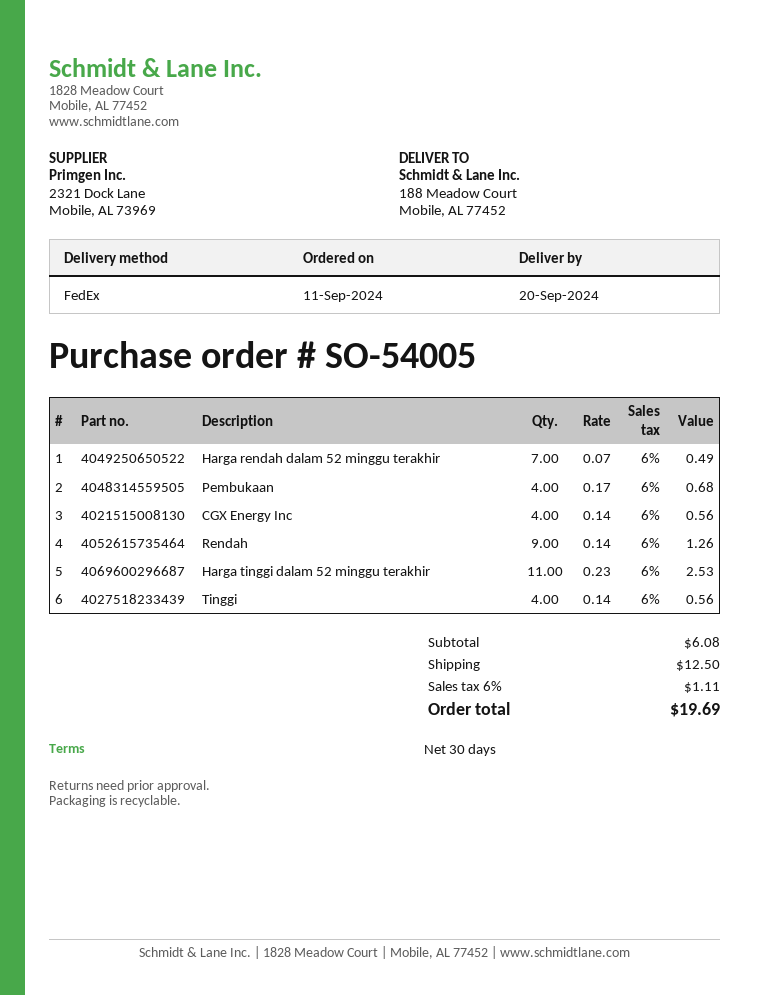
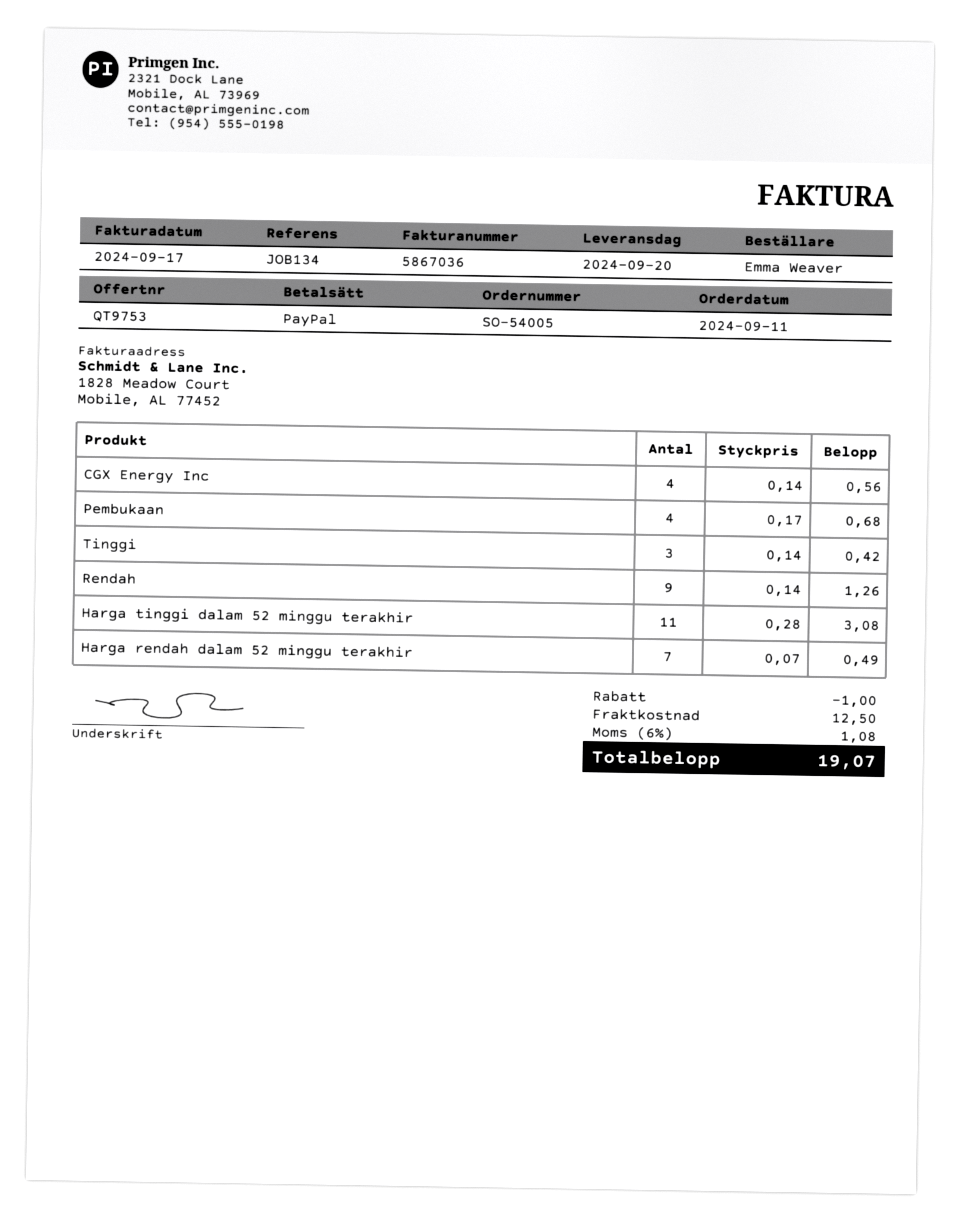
Harga tinggi dalam 52 minggu terakhir: 11 x 0.23 = 2.53 -> 11 x 0.28 = 3.08
Tinggi: 4 x 0.14 = 0.56 -> 3 x 0.14 = 0.42
discount: none -> 1.00
tax: 6% = 1.11 -> 6% = 1.08
total: 19.69 -> 19.07

